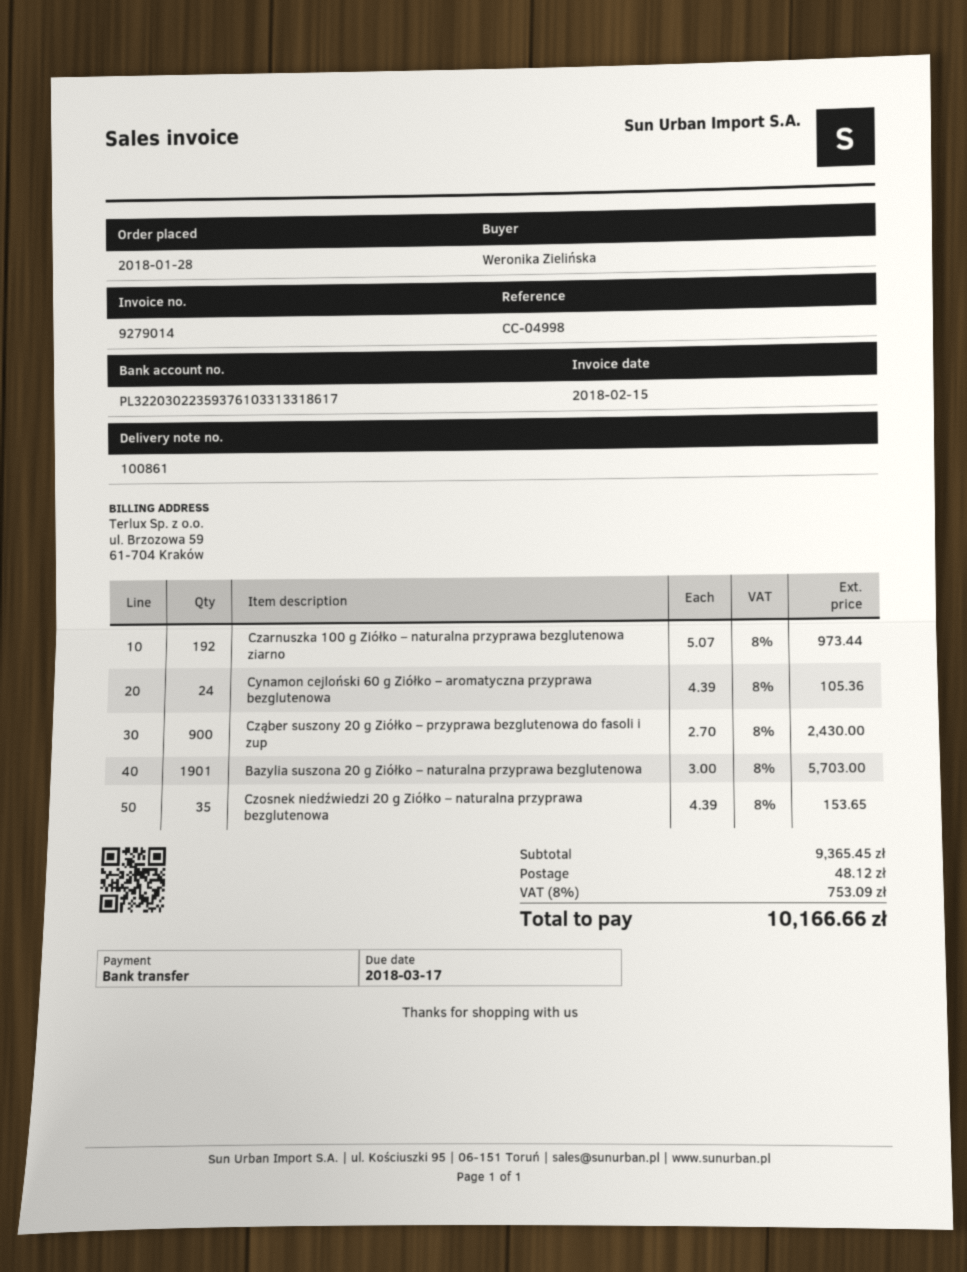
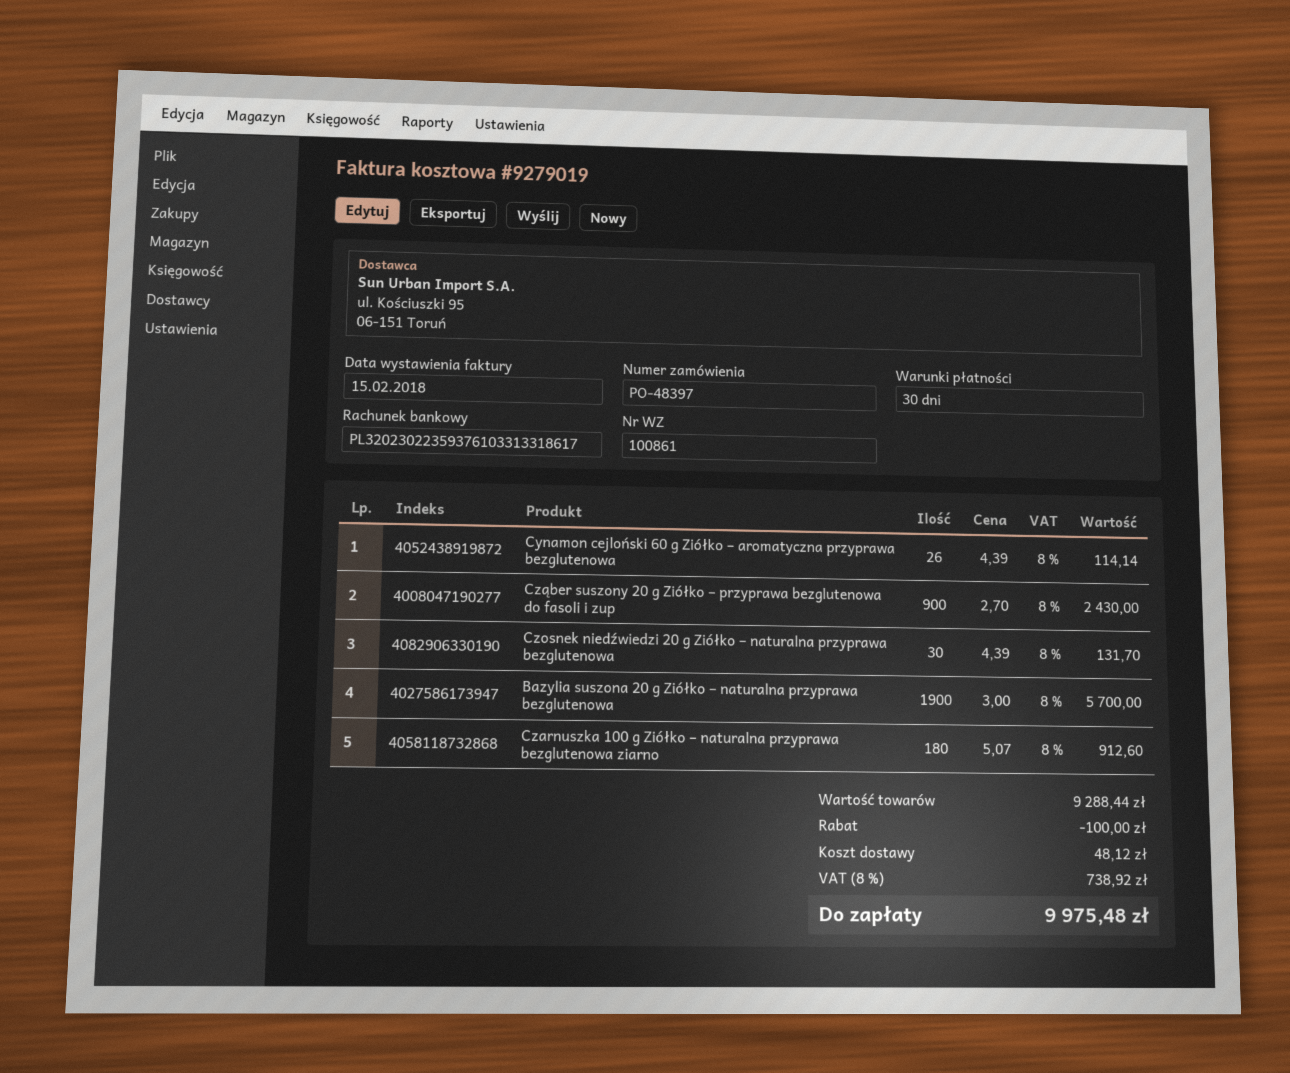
invoice number: 9279014 -> 9279019
bank account: PL32203022359376103313318617 -> PL32023022359376103313318617
Czarnuszka 100 g Ziółko – naturalna przyprawa bezglutenowa ziarno: 192 x 5.07 = 973.44 -> 180 x 5.07 = 912.60
Cynamon cejloński 60 g Ziółko – aromatyczna przyprawa bezglutenowa: 24 x 4.39 = 105.36 -> 26 x 4.39 = 114.14
Bazylia suszona 20 g Ziółko – naturalna przyprawa bezglutenowa: 1901 x 3.00 = 5703.00 -> 1900 x 3.00 = 5700.00
Czosnek niedźwiedzi 20 g Ziółko – naturalna przyprawa bezglutenowa: 35 x 4.39 = 153.65 -> 30 x 4.39 = 131.70
subtotal: 9365.45 -> 9288.44
discount: none -> 100.00
tax: 8% = 753.09 -> 8% = 738.92
total: 10166.66 -> 9975.48

